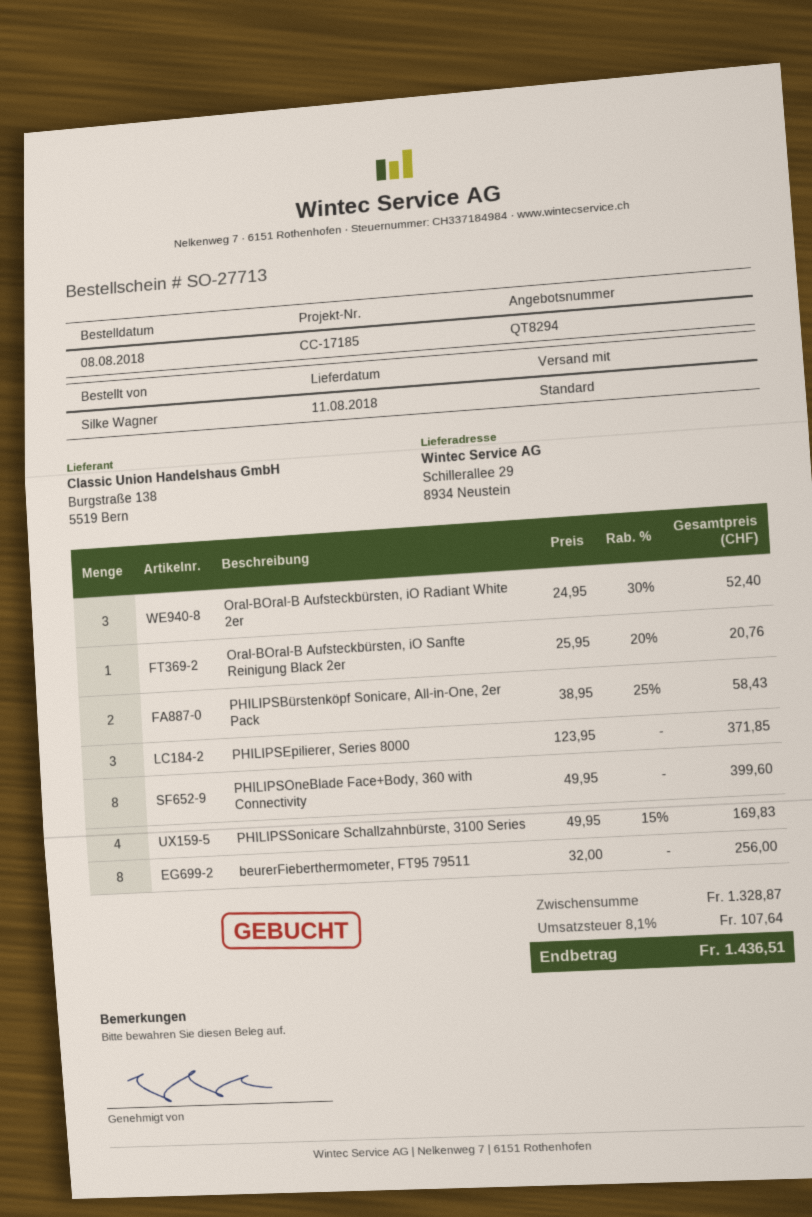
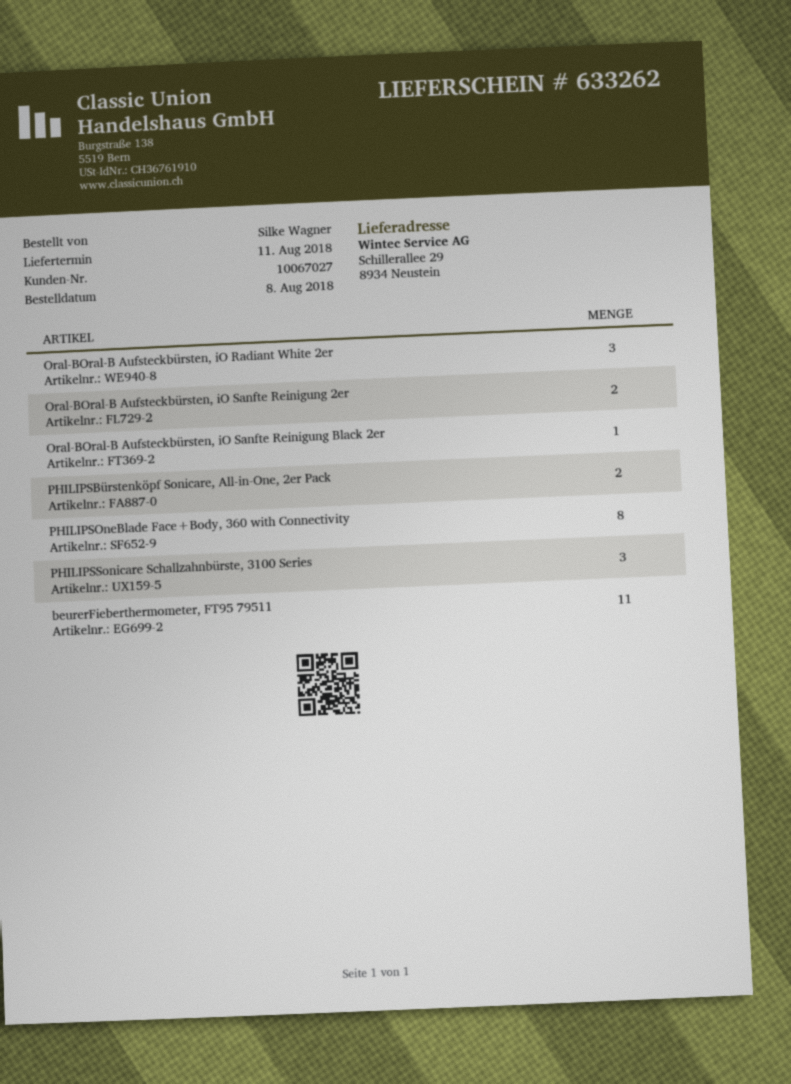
PHILIPSEpilierer, Series 8000: 3 -> none
PHILIPSSonicare Schallzahnbürste, 3100 Series: 4 -> 3
beurerFieberthermometer, FT95 79511: 8 -> 11
Oral-BOral-B Aufsteckbürsten, iO Sanfte Reinigung 2er: none -> 2

